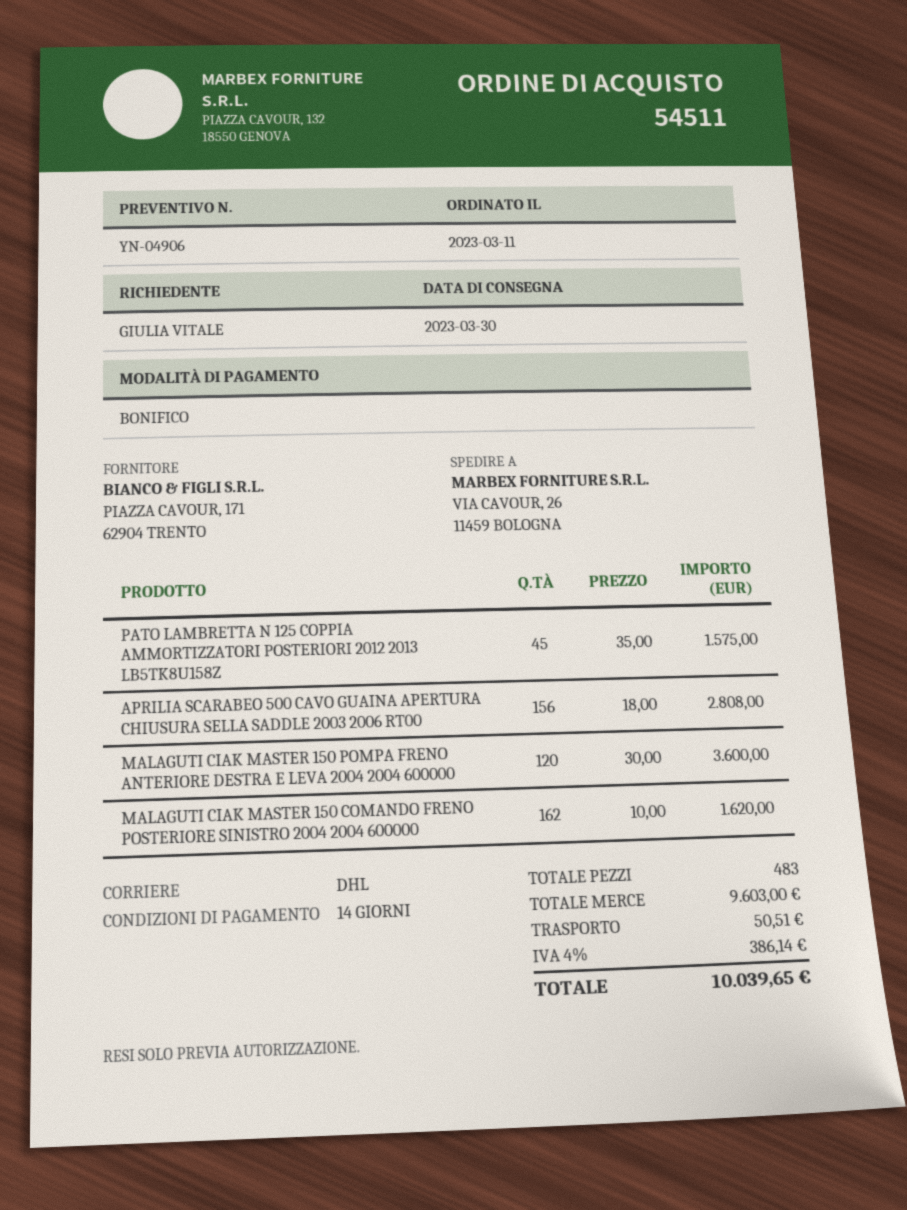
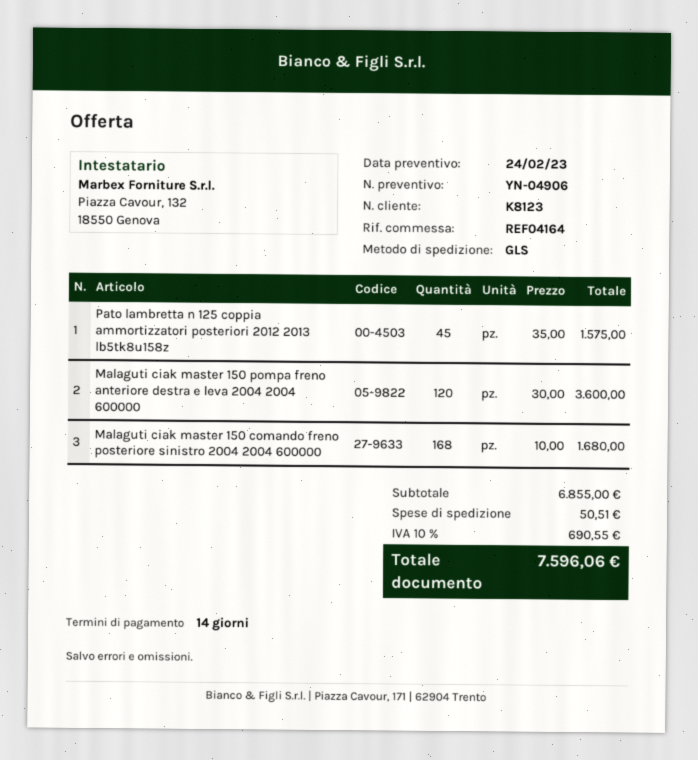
shipping method: DHL -> GLS
APRILIA SCARABEO 500 CAVO GUAINA APERTURA CHIUSURA SELLA SADDLE 2003 2006 RT00: 156 x 18.00 = 2808.00 -> none
MALAGUTI CIAK MASTER 150 COMANDO FRENO POSTERIORE SINISTRO 2004 2004 600000: 162 x 10.00 = 1620.00 -> 168 x 10.00 = 1680.00
subtotal: 9603.00 -> 6855.00
tax: 4% = 386.14 -> 10% = 690.55
total: 10039.65 -> 7596.06

